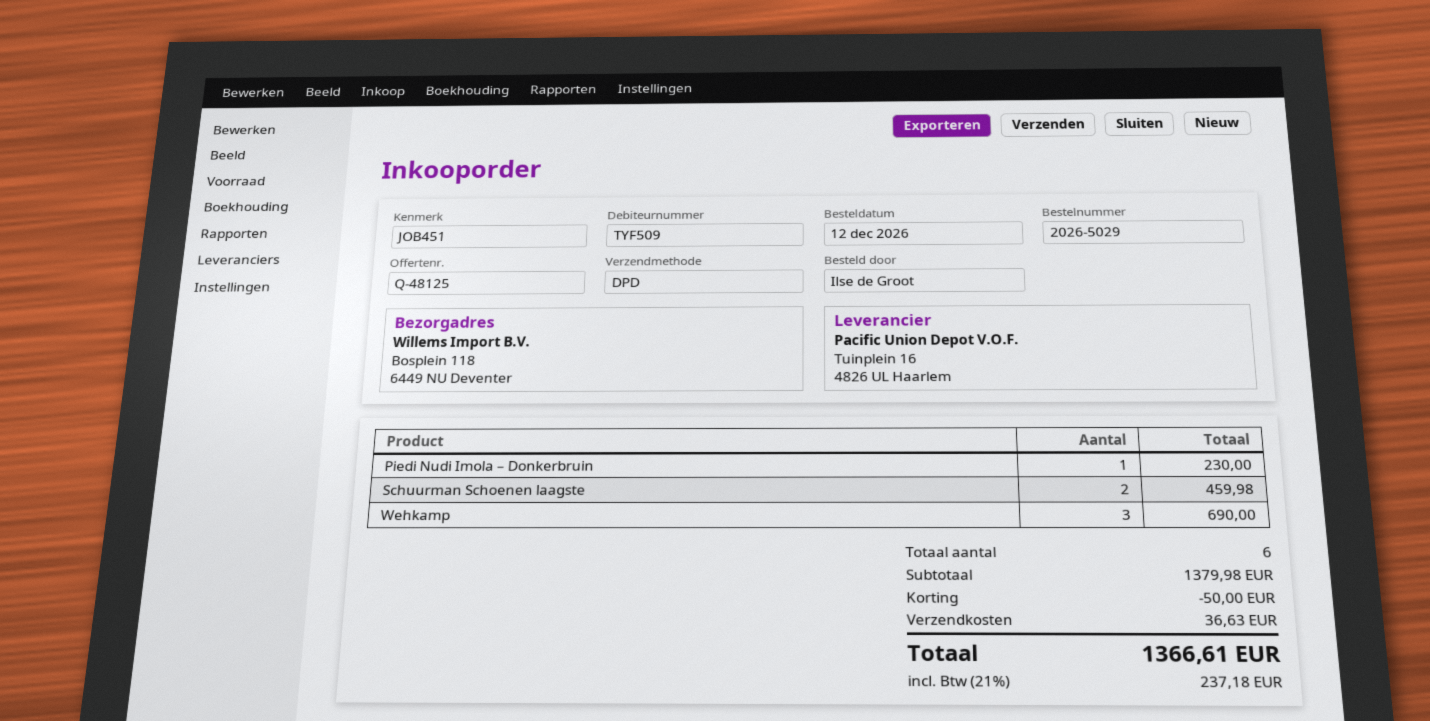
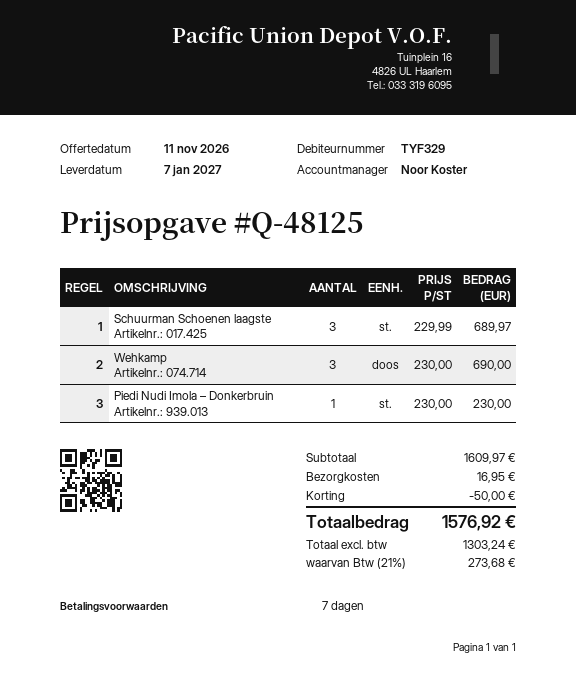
customer number: TYF509 -> TYF329
Schuurman Schoenen laagste: 2 for 459.98 -> 3 for 689.97
subtotal: 1379.98 -> 1609.97
shipping: 36.63 -> 16.95
tax: 21% = 237.18 -> 21% = 273.68
total: 1366.61 -> 1576.92

